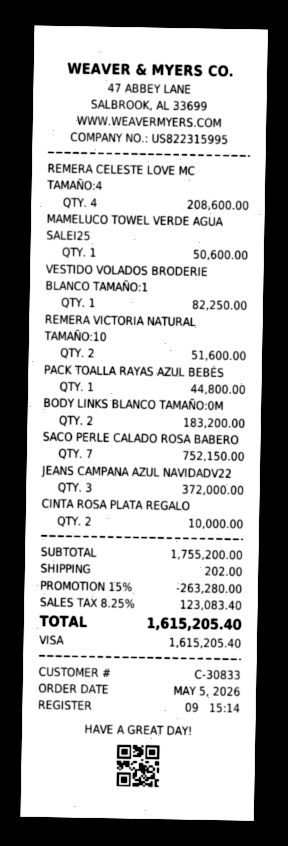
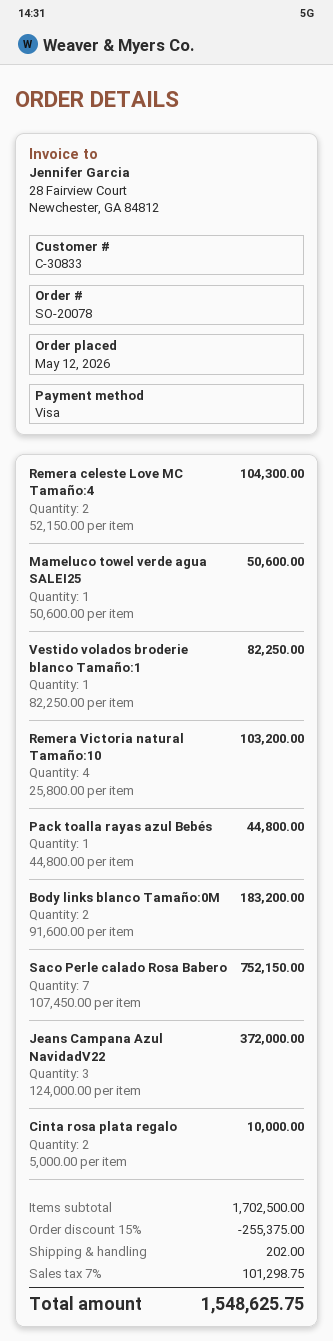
order date: 2026-05-05 -> 2026-05-12
REMERA CELESTE LOVE MC TAMAÑO:4: 4 for 208600.00 -> 2 for 104300.00
REMERA VICTORIA NATURAL TAMAÑO:10: 2 for 51600.00 -> 4 for 103200.00
subtotal: 1755200.00 -> 1702500.00
discount: 15% = 263280.00 -> 15% = 255375.00
tax: 8.25% = 123083.40 -> 7% = 101298.75
total: 1615205.40 -> 1548625.75

